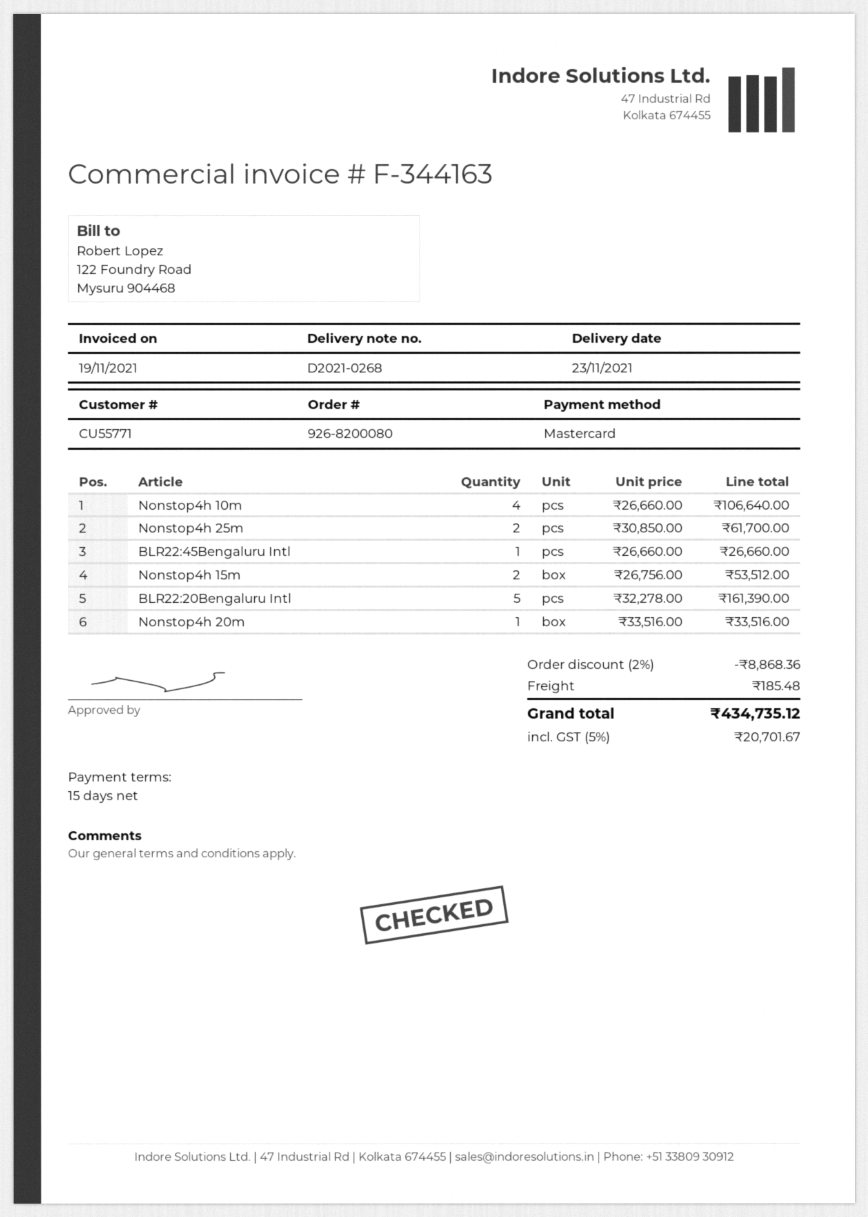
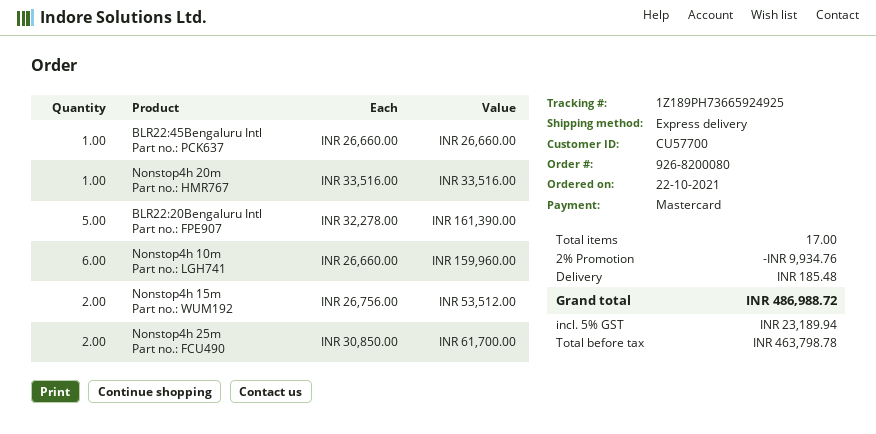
customer number: CU55771 -> CU57700
Nonstop4h 10m: 4 x 26660.00 = 106640.00 -> 6 x 26660.00 = 159960.00
discount: 2% = 8868.36 -> 2% = 9934.76
tax: 5% = 20701.67 -> 5% = 23189.94
total: 434735.12 -> 486988.72

